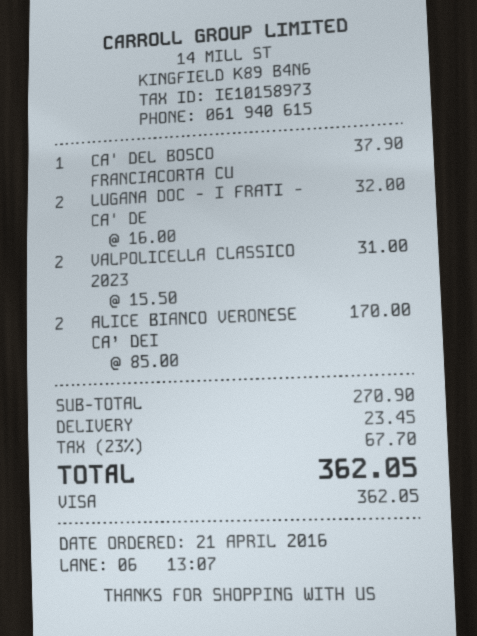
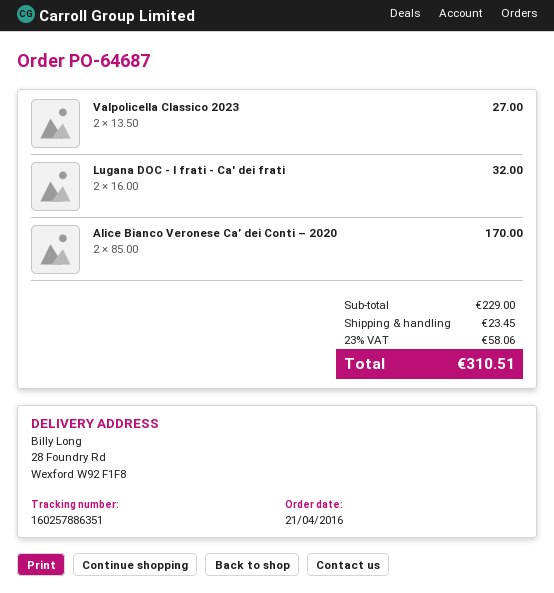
CA' DEL BOSCO FRANCIACORTA CU: 1 x 37.90 = 37.90 -> none
VALPOLICELLA CLASSICO 2023: 2 x 15.50 = 31.00 -> 2 x 13.50 = 27.00
subtotal: 270.90 -> 229.00
tax: 23% = 67.70 -> 23% = 58.06
total: 362.05 -> 310.51

